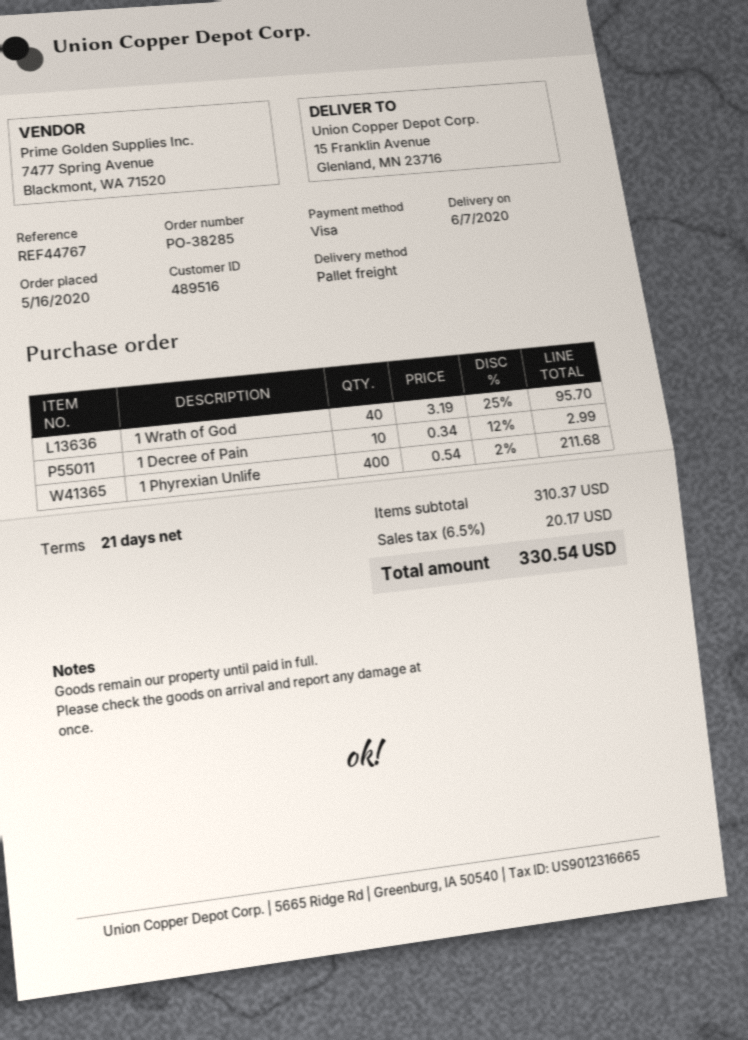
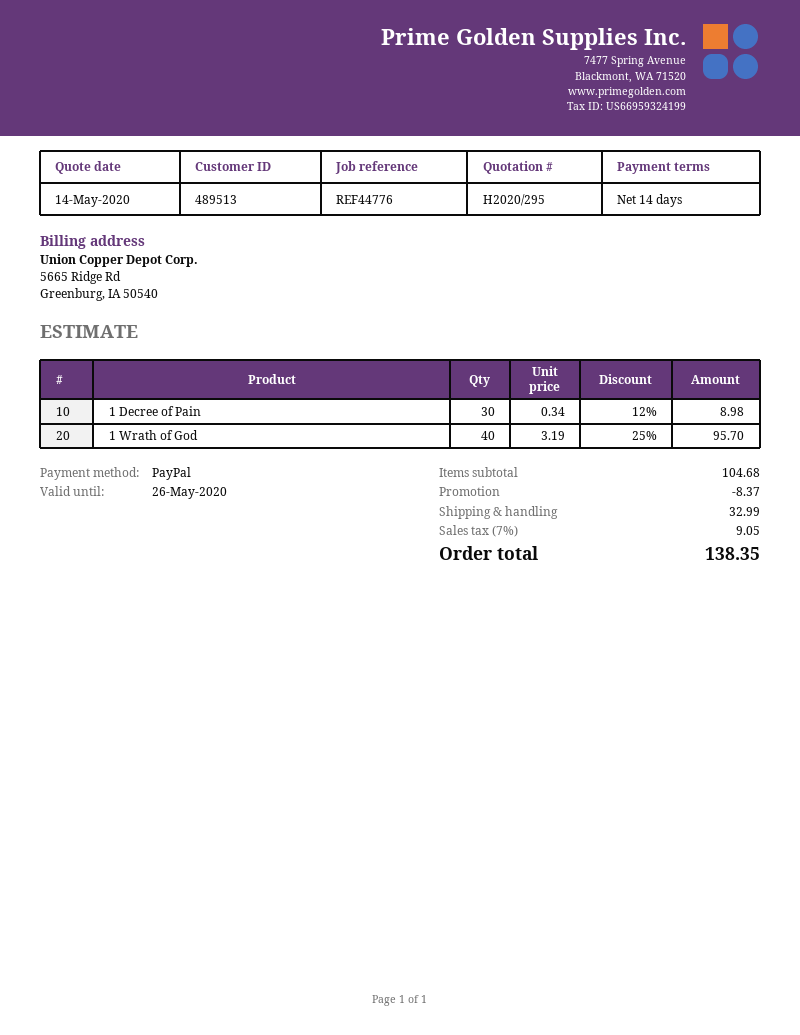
payment terms: 21 days -> 14 days
customer number: 489516 -> 489513
reference: REF44767 -> REF44776
payment method: Visa -> PayPal
1 Decree of Pain: 10 x 0.34 - 12% = 2.99 -> 30 x 0.34 - 12% = 8.98
1 Phyrexian Unlife: 400 x 0.54 - 2% = 211.68 -> none
subtotal: 310.37 -> 104.68
discount: none -> 8.37
shipping: none -> 32.99
tax: 6.5% = 20.17 -> 7% = 9.05
total: 330.54 -> 138.35

